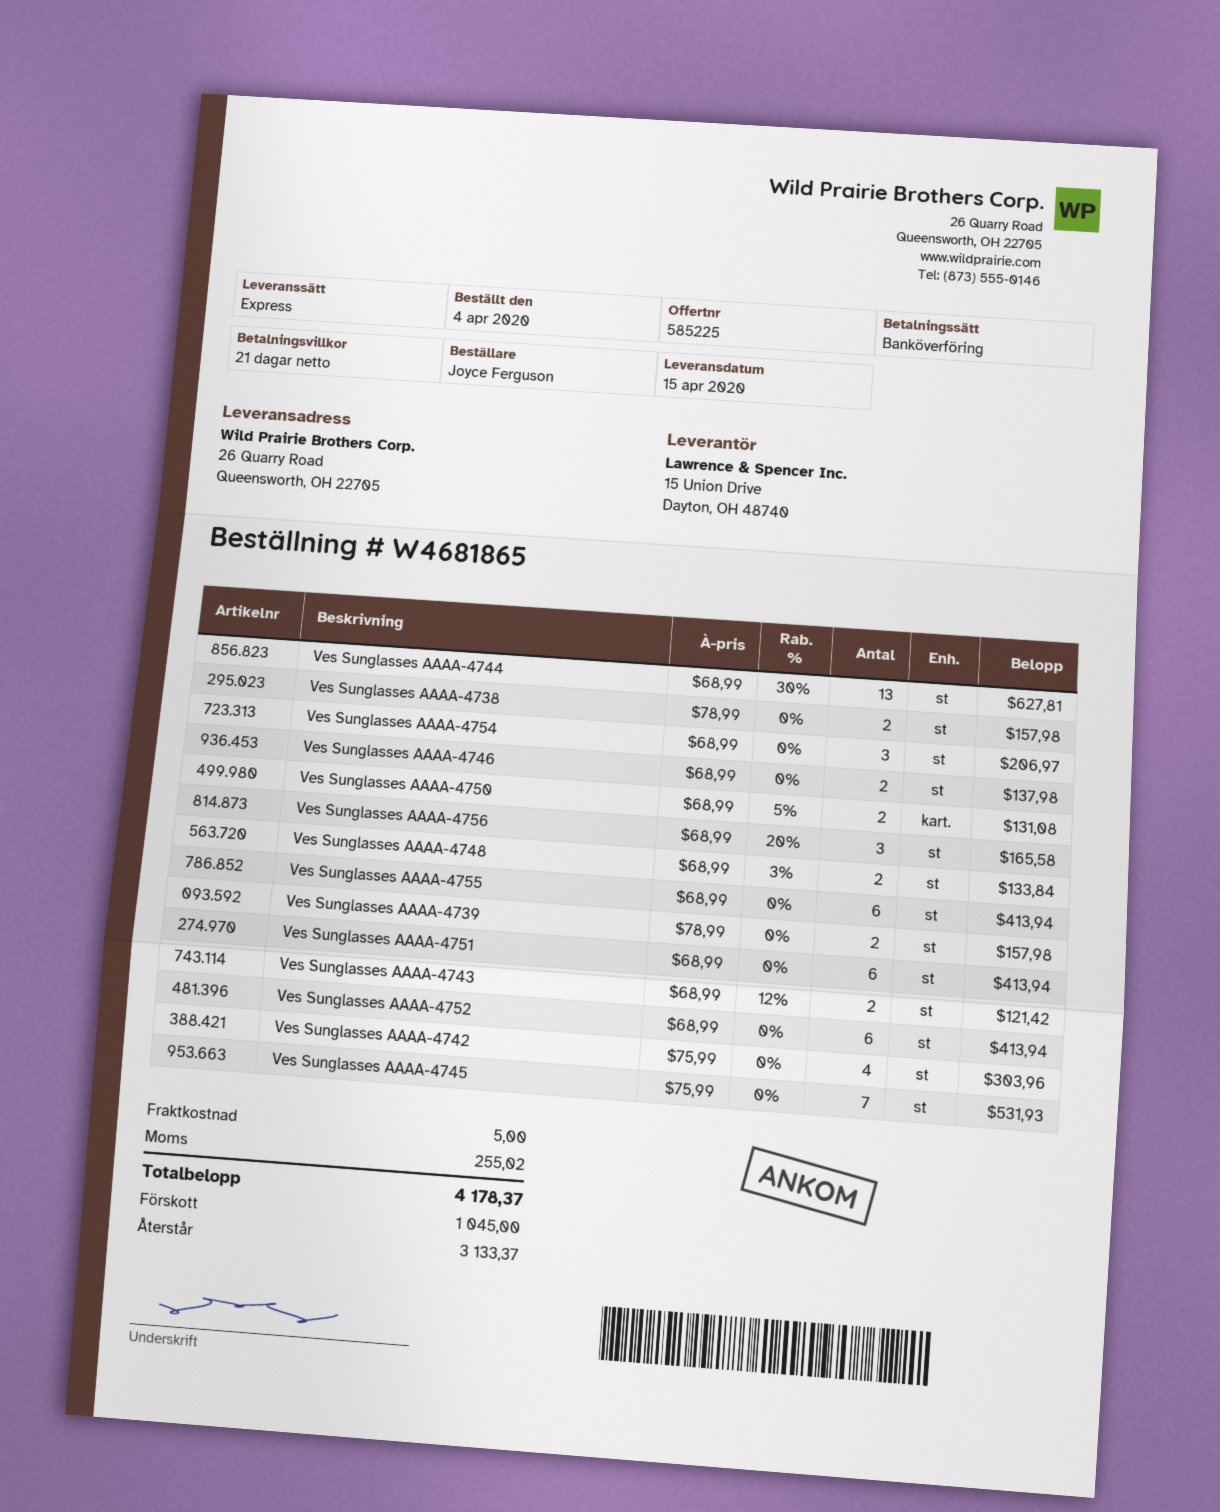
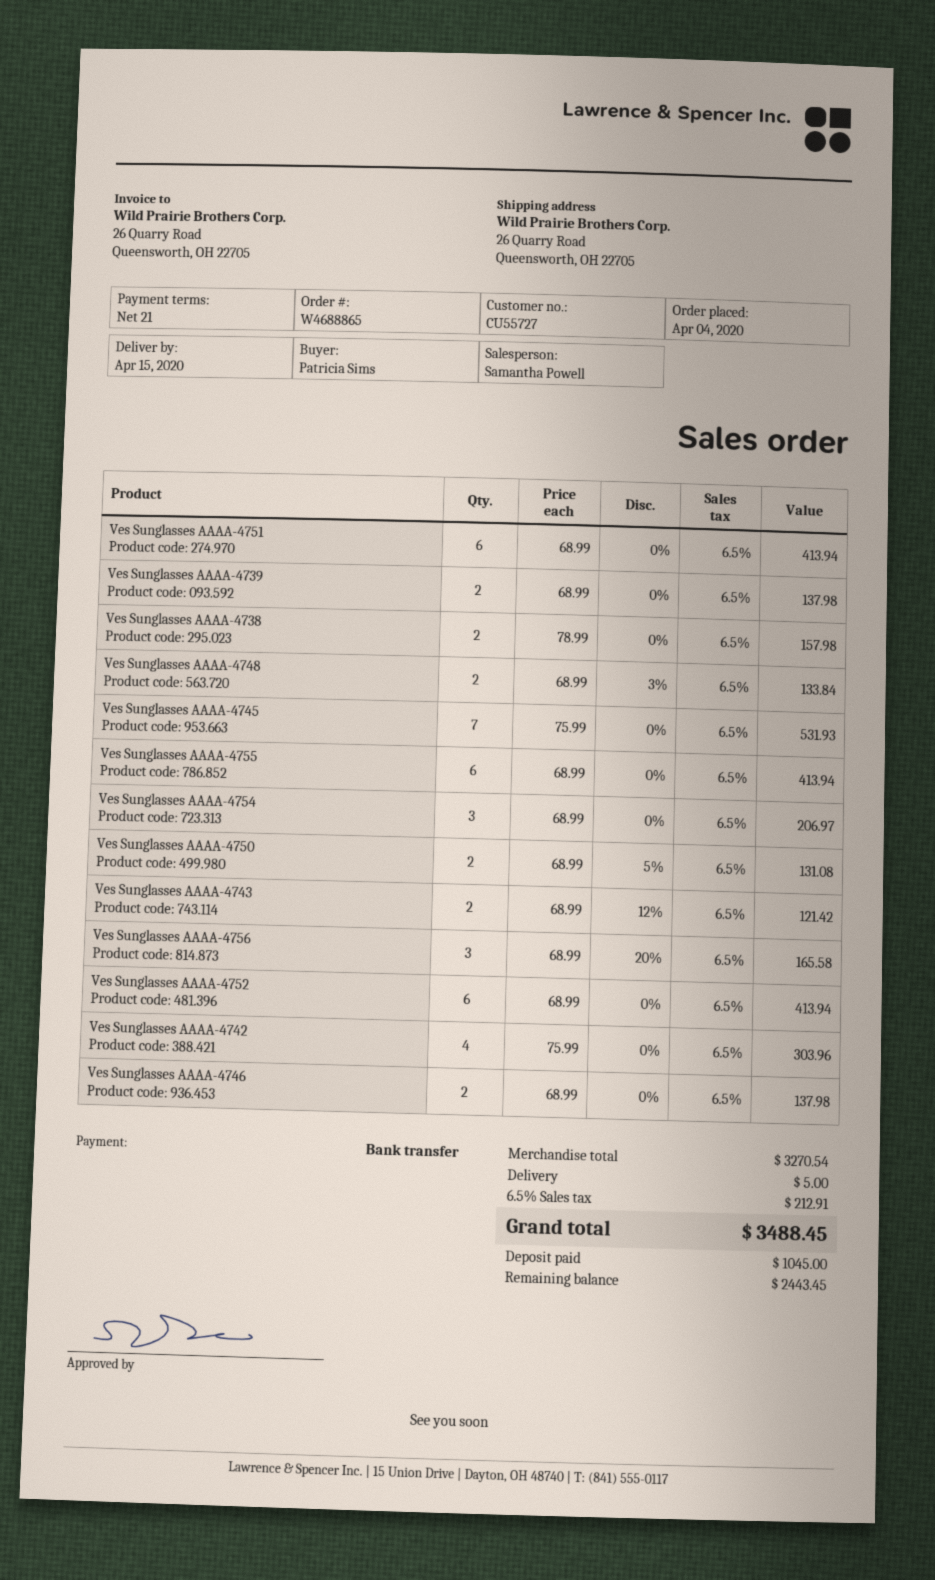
order number: W4681865 -> W4688865
ordered by: Joyce Ferguson -> Patricia Sims
Ves Sunglasses AAAA-4744: 13 x 68.99 - 30% = 627.81 -> none
Ves Sunglasses AAAA-4739: 2 x 78.99 = 157.98 -> 2 x 68.99 = 137.98
tax: 255.02 -> 212.91
total: 4178.37 -> 3488.45
balance: 3133.37 -> 2443.45

